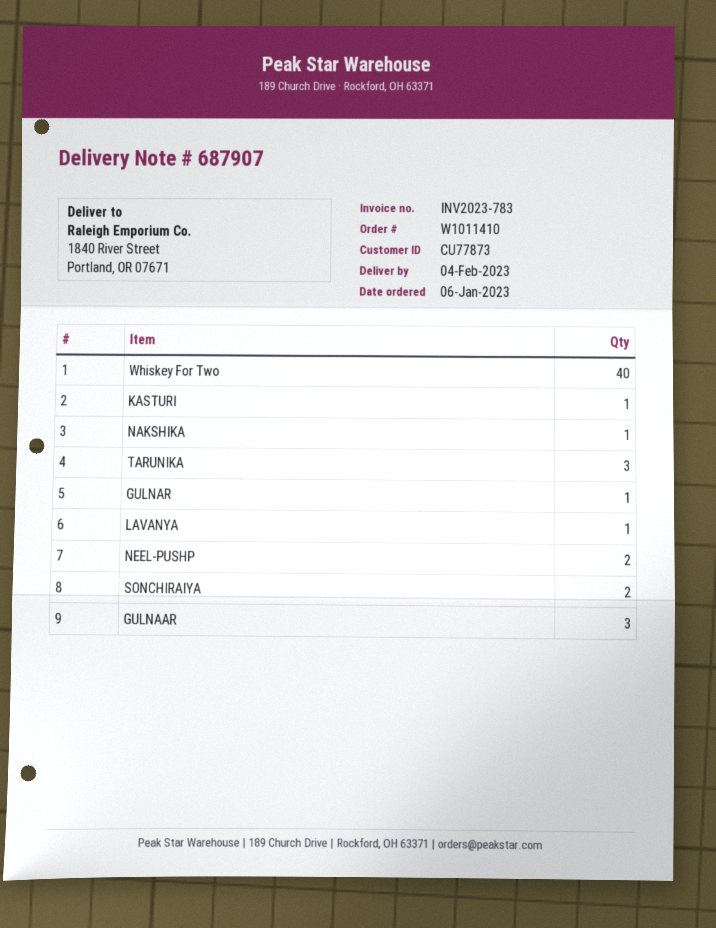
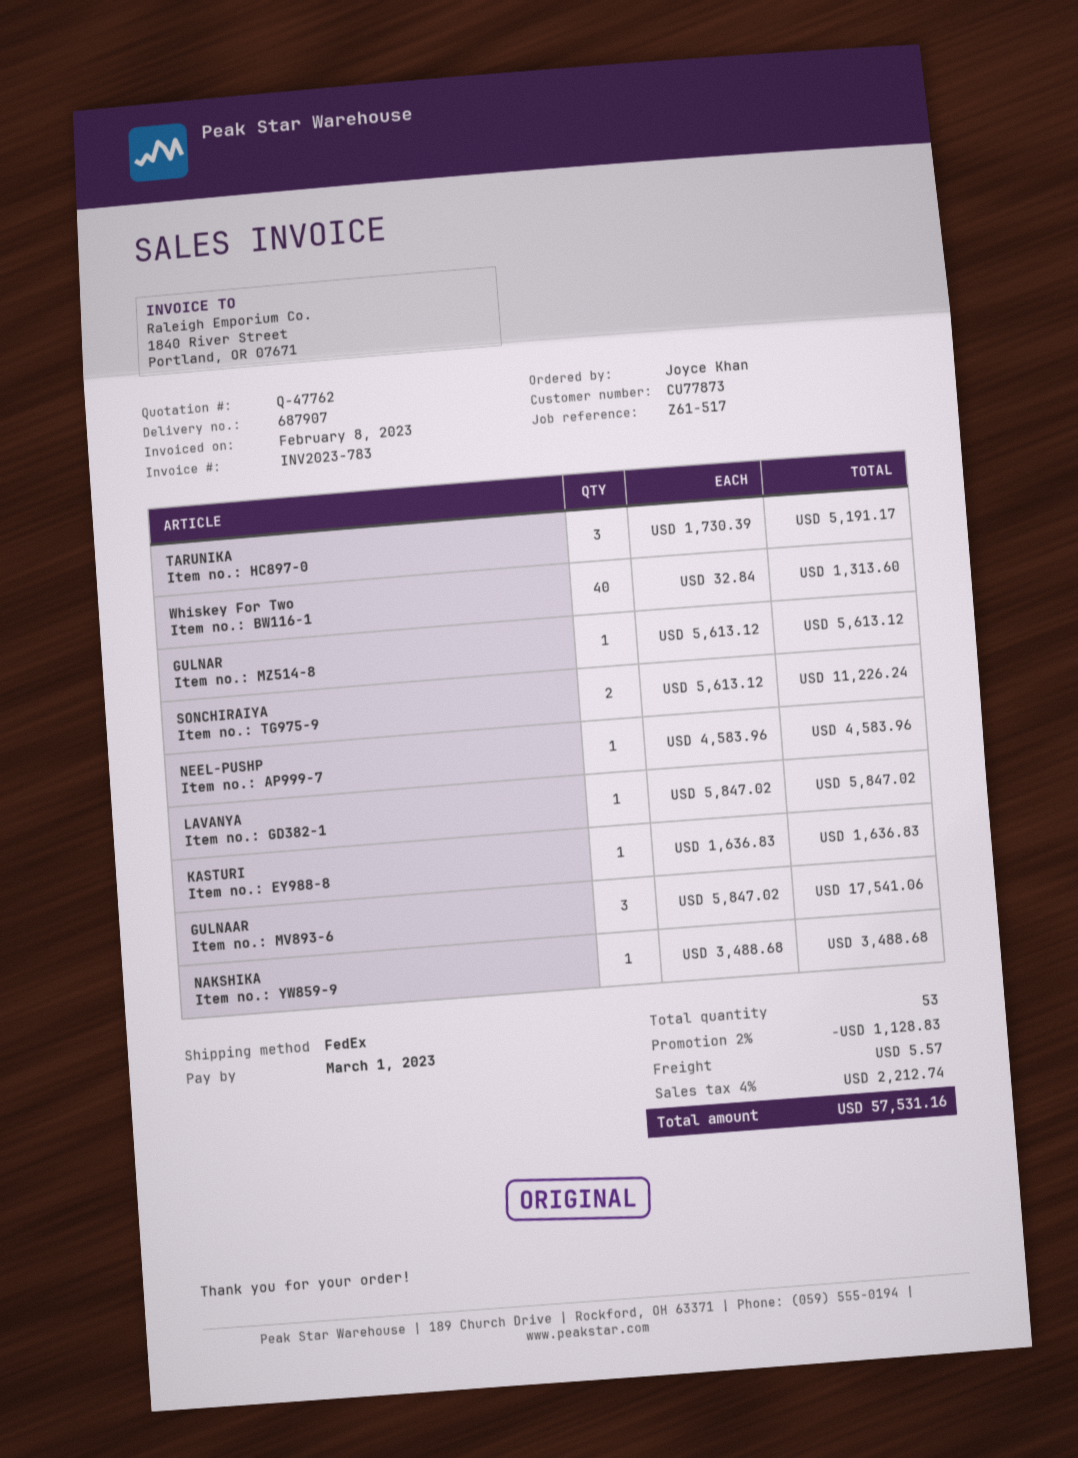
NEEL-PUSHP: 2 -> 1

